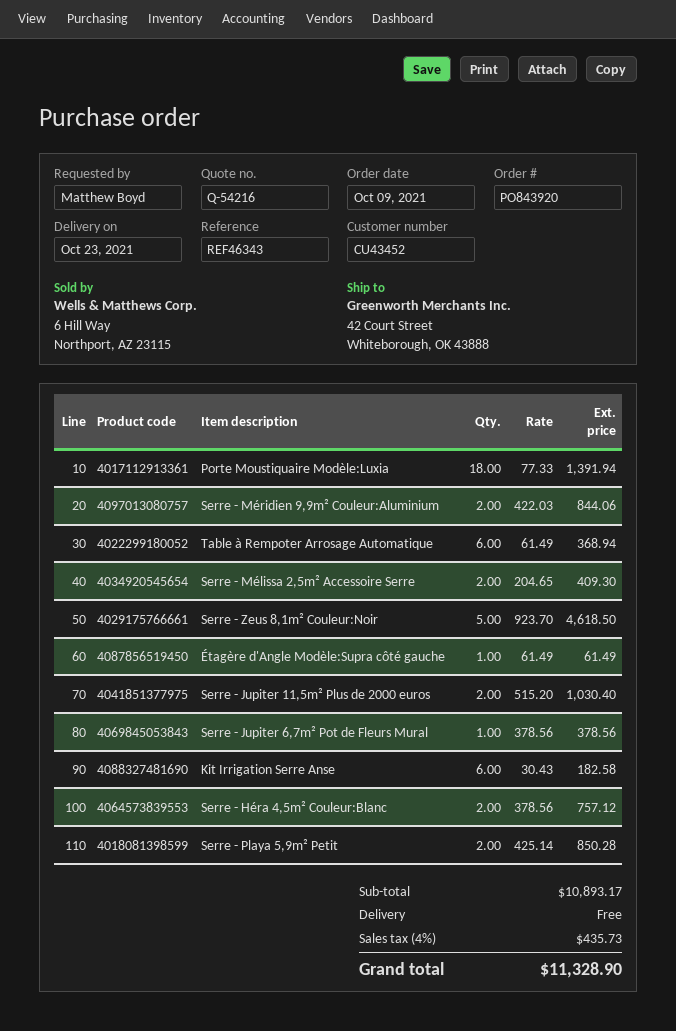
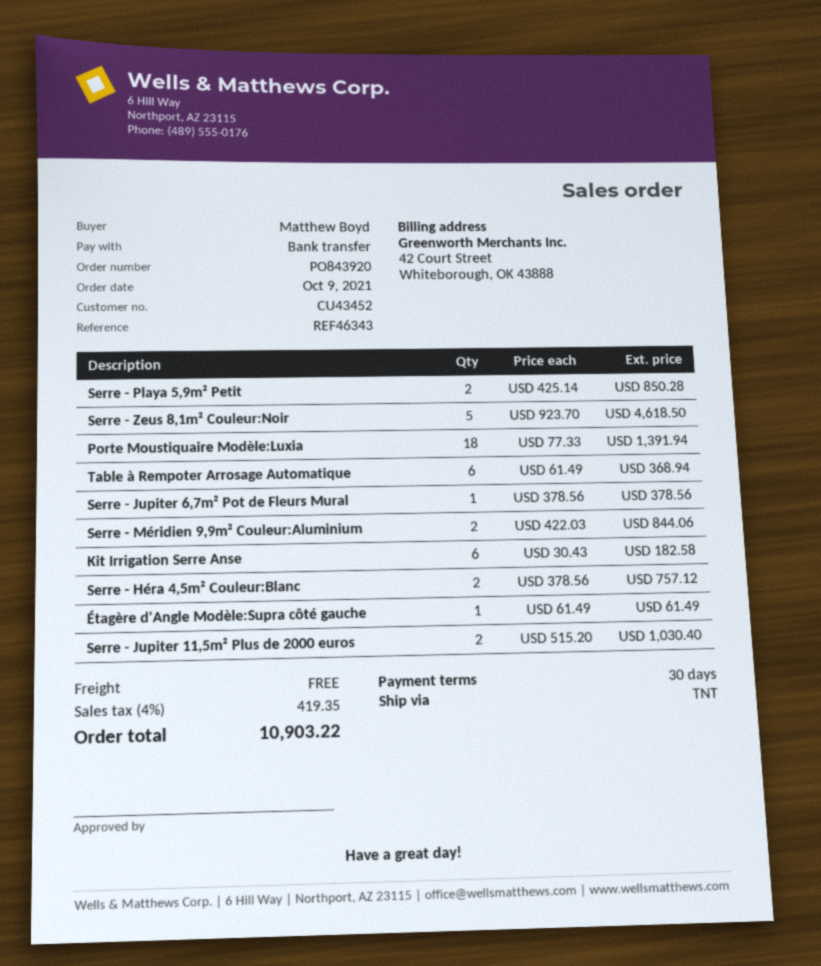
Serre - Mélissa 2,5m² Accessoire Serre: 2 x 204.65 = 409.30 -> none
tax: 4% = 435.73 -> 4% = 419.35
total: 11328.90 -> 10903.22

